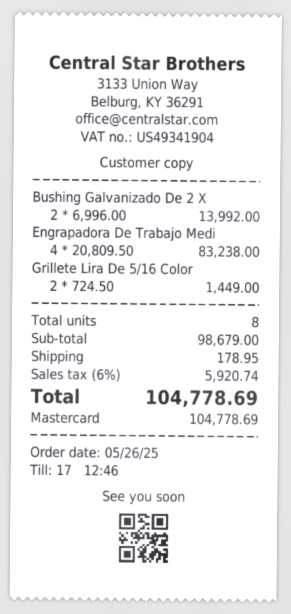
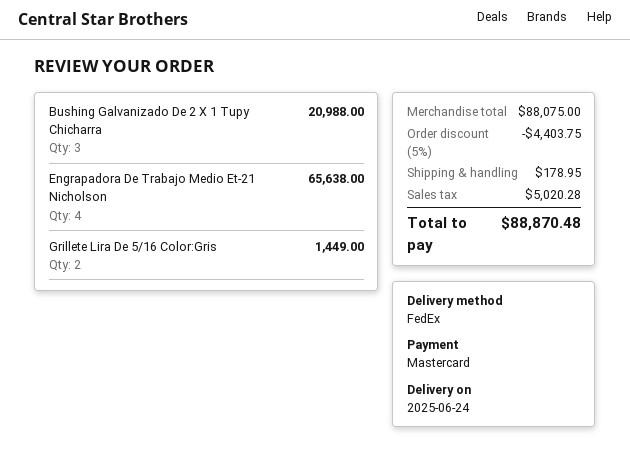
Bushing Galvanizado De 2 X: 2 for 13992.00 -> 3 for 20988.00
Engrapadora De Trabajo Medi: 4 for 83238.00 -> 4 for 65638.00
subtotal: 98679.00 -> 88075.00
discount: none -> 5% = 4403.75
tax: 5920.74 -> 5020.28
total: 104778.69 -> 88870.48

